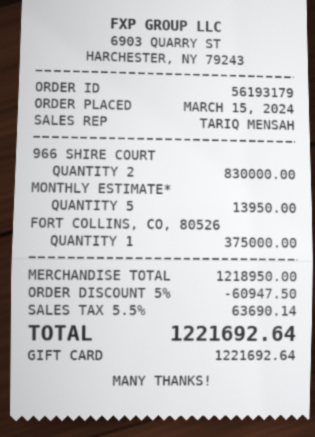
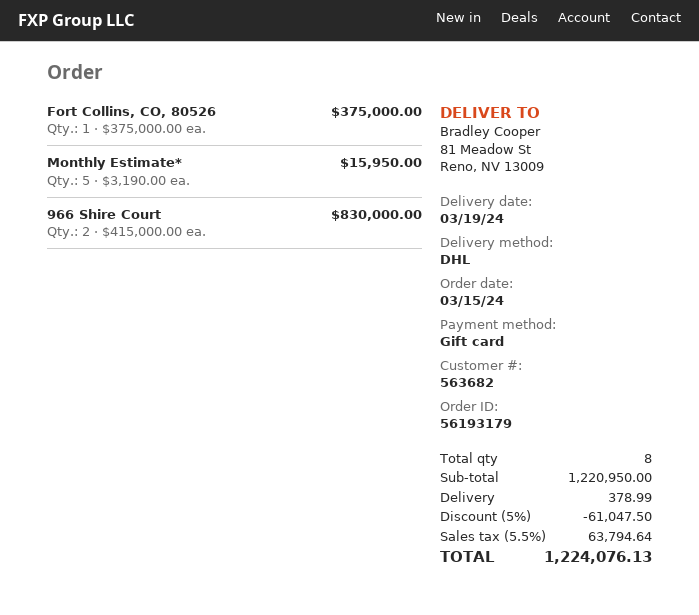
MONTHLY ESTIMATE*: 5 for 13950.00 -> 5 for 15950.00
subtotal: 1218950.00 -> 1220950.00
discount: 5% = 60947.50 -> 5% = 61047.50
shipping: none -> 378.99
tax: 5.5% = 63690.14 -> 5.5% = 63794.64
total: 1221692.64 -> 1224076.13

